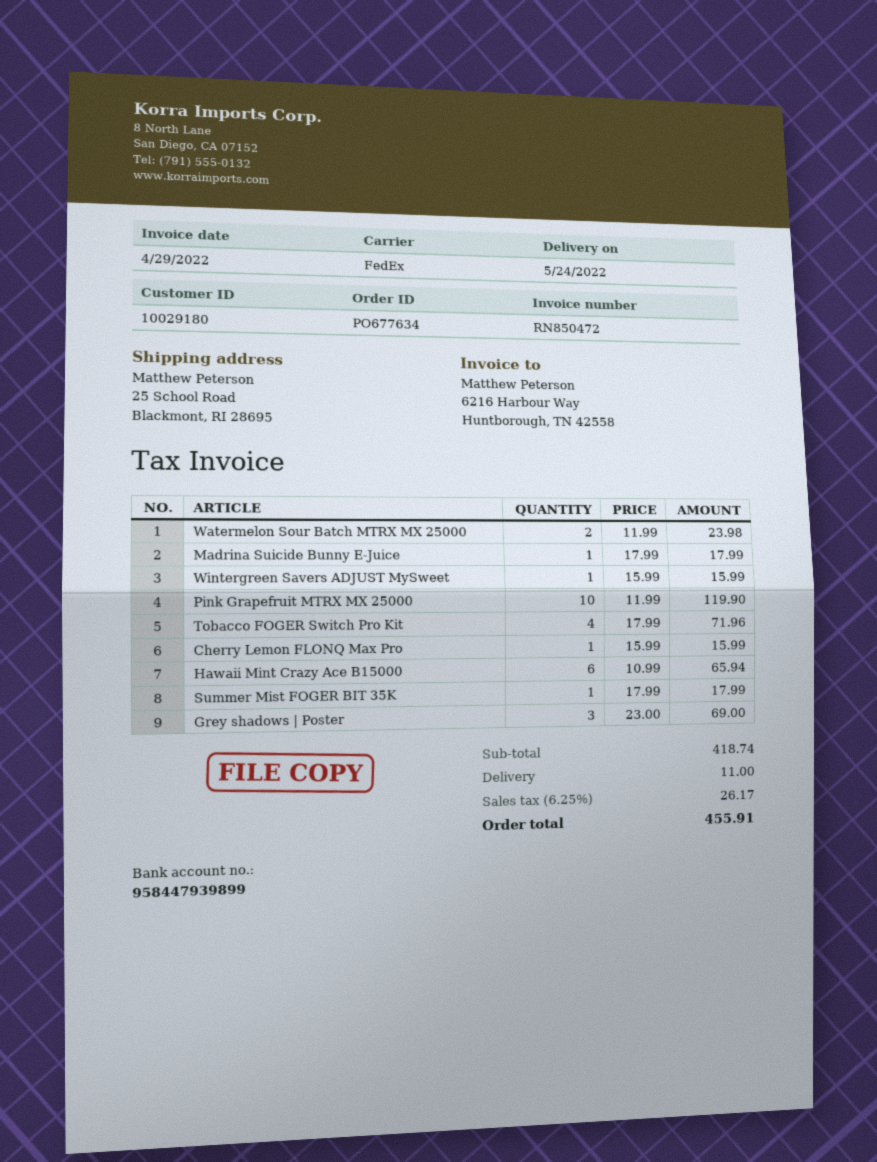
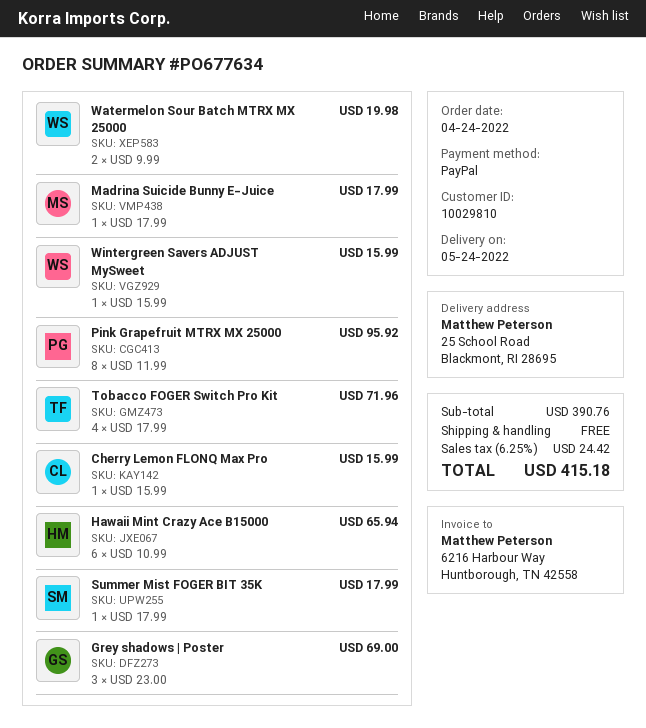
customer number: 10029180 -> 10029810
Watermelon Sour Batch MTRX MX 25000: 2 x 11.99 = 23.98 -> 2 x 9.99 = 19.98
Pink Grapefruit MTRX MX 25000: 10 x 11.99 = 119.90 -> 8 x 11.99 = 95.92
subtotal: 418.74 -> 390.76
shipping: 11.00 -> 0.00
tax: 6.25% = 26.17 -> 6.25% = 24.42
total: 455.91 -> 415.18

